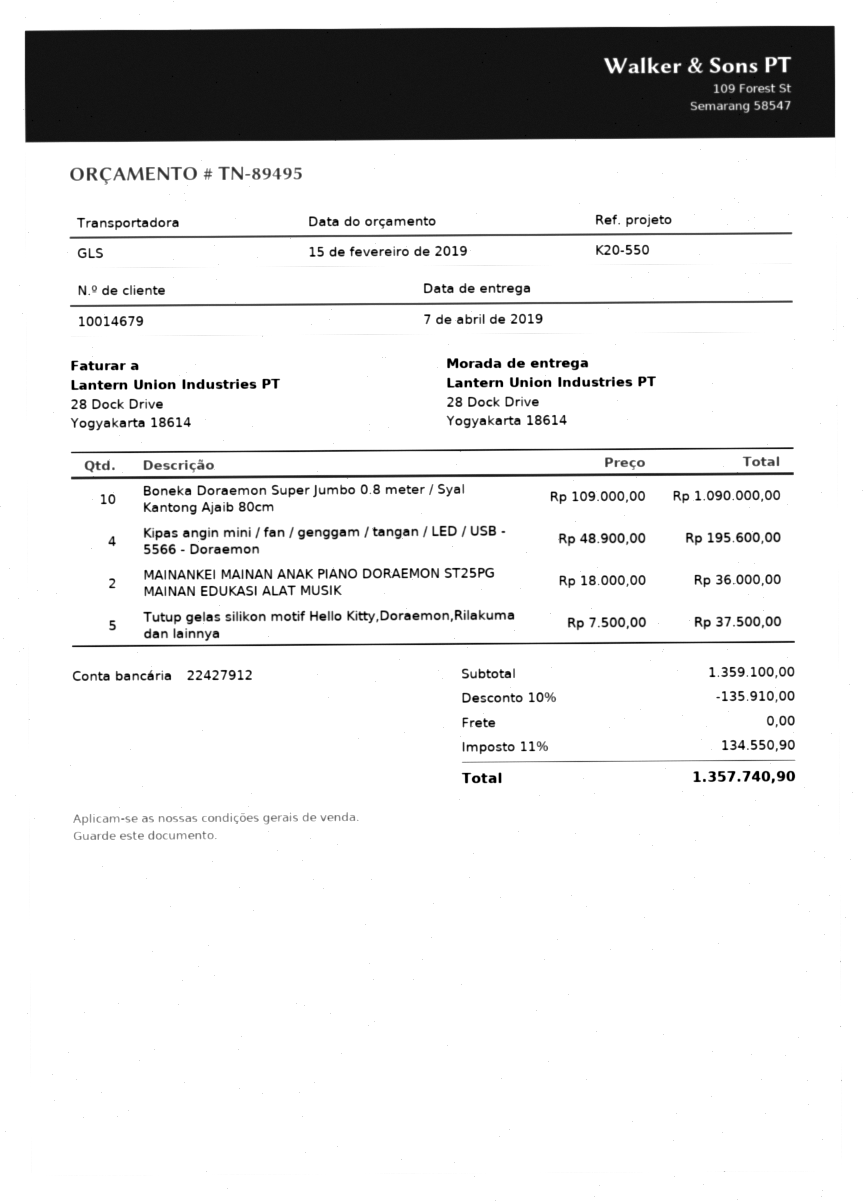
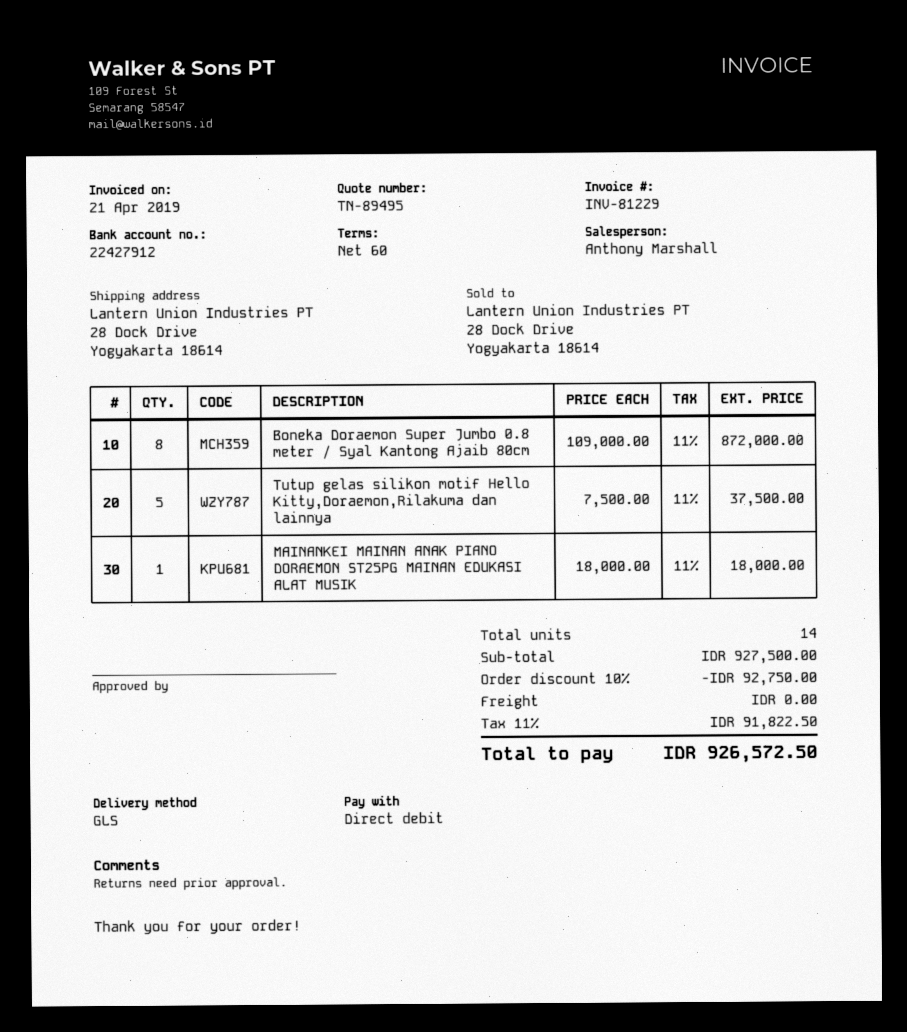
Boneka Doraemon Super Jumbo 0.8 meter / Syal Kantong Ajaib 80cm: 10 x 109000.00 = 1090000.00 -> 8 x 109000.00 = 872000.00
Kipas angin mini / fan / genggam / tangan / LED / USB - 5566 - Doraemon: 4 x 48900.00 = 195600.00 -> none
MAINANKEI MAINAN ANAK PIANO DORAEMON ST25PG MAINAN EDUKASI ALAT MUSIK: 2 x 18000.00 = 36000.00 -> 1 x 18000.00 = 18000.00
subtotal: 1359100.00 -> 927500.00
discount: 10% = 135910.00 -> 10% = 92750.00
tax: 11% = 134550.90 -> 11% = 91822.50
total: 1357740.90 -> 926572.50

